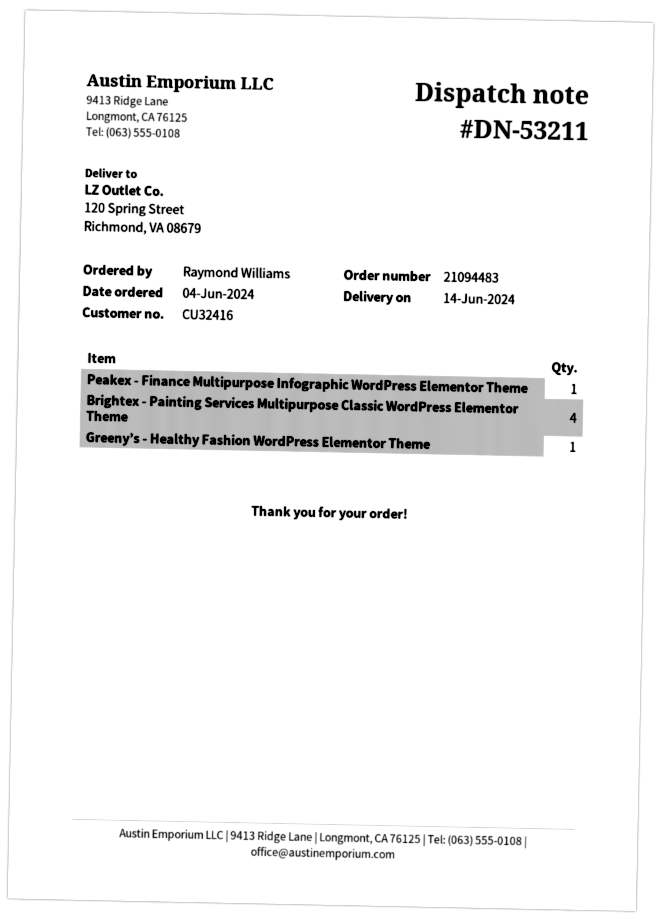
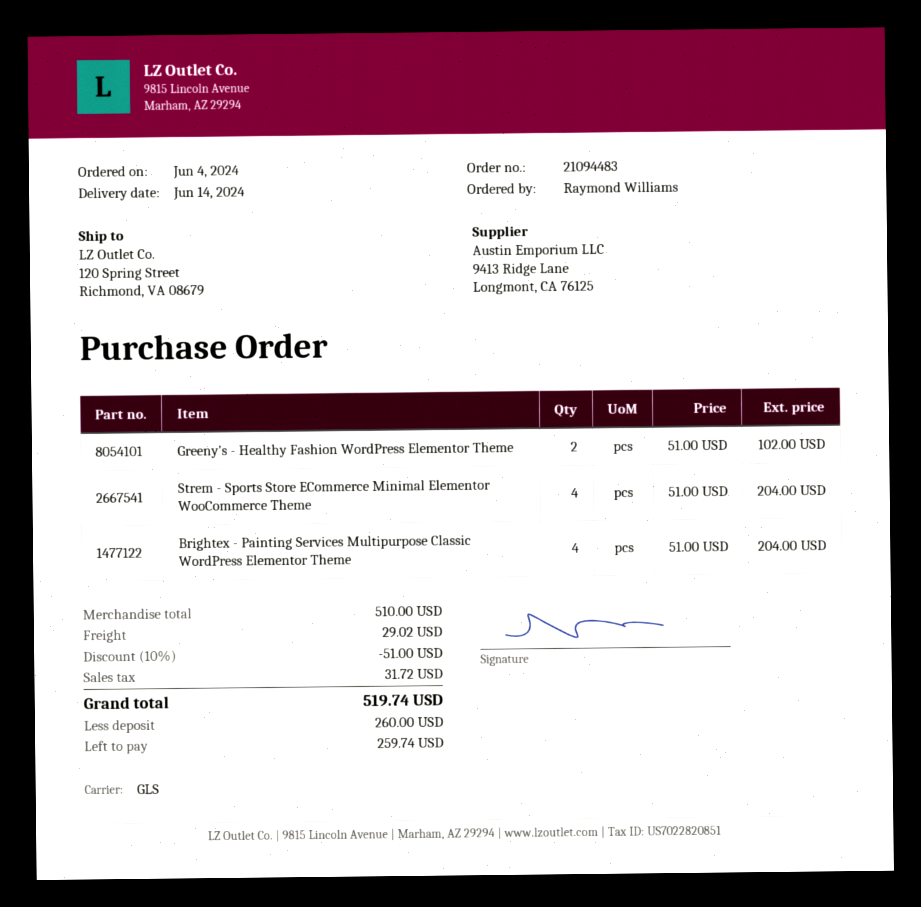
Peakex - Finance Multipurpose Infographic WordPress Elementor Theme: 1 -> none
Greeny’s - Healthy Fashion WordPress Elementor Theme: 1 -> 2
Strem - Sports Store ECommerce Minimal Elementor WooCommerce Theme: none -> 4

